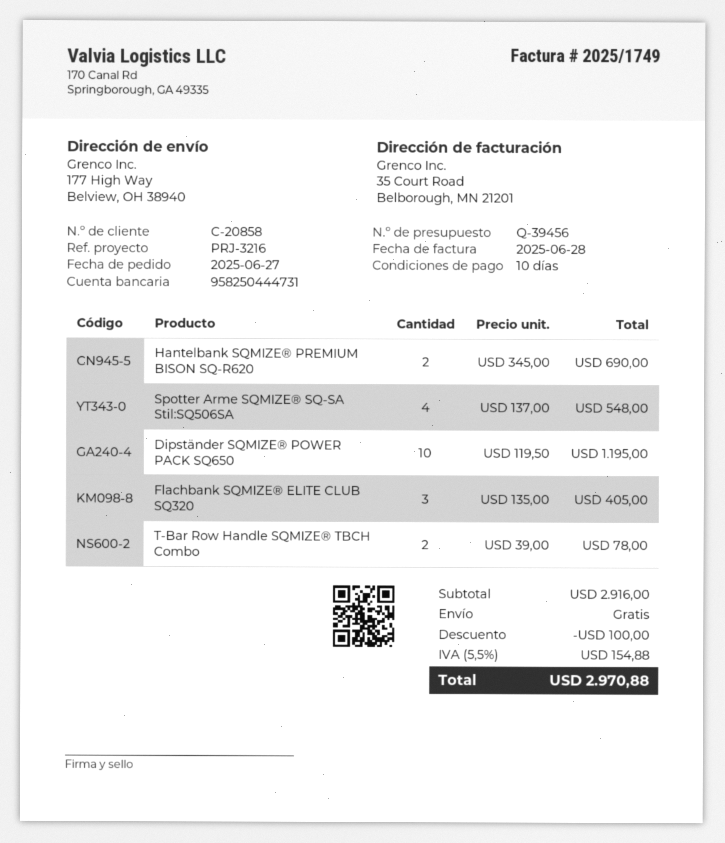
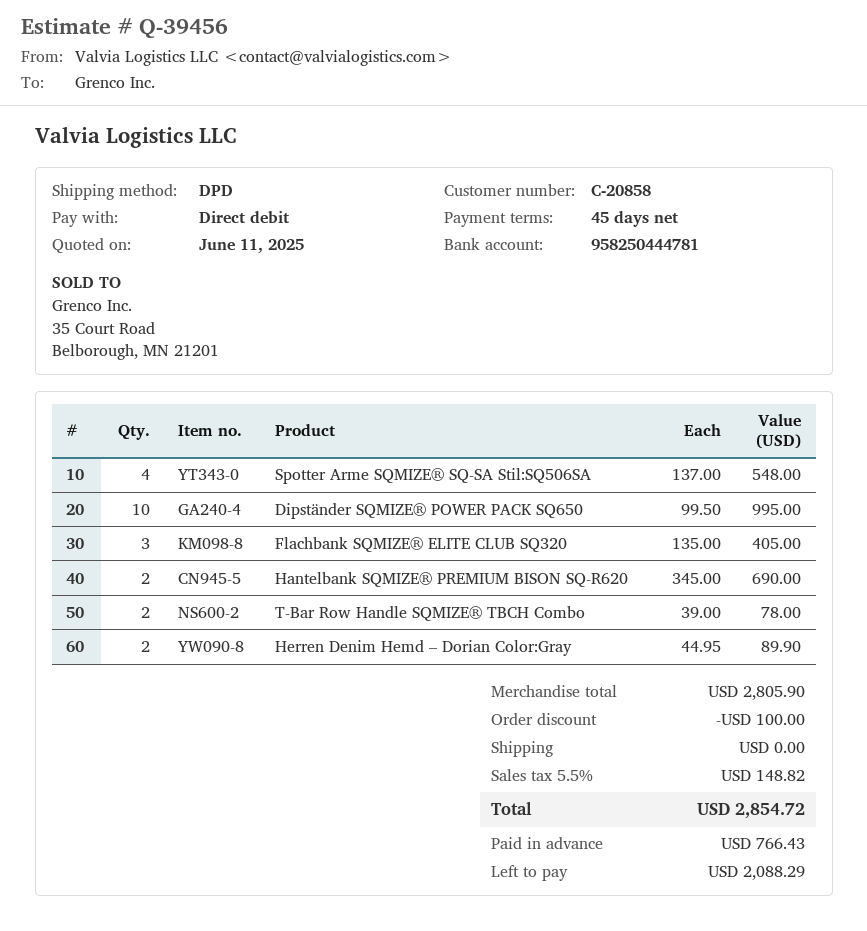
payment terms: 10 days -> 45 days
bank account: 958250444731 -> 958250444781
Dipständer SQMIZE® POWER PACK SQ650: 10 x 119.50 = 1195.00 -> 10 x 99.50 = 995.00
Herren Denim Hemd – Dorian Color:Gray: none -> 2 x 44.95 = 89.90
subtotal: 2916.00 -> 2805.90
tax: 5.5% = 154.88 -> 5.5% = 148.82
total: 2970.88 -> 2854.72

